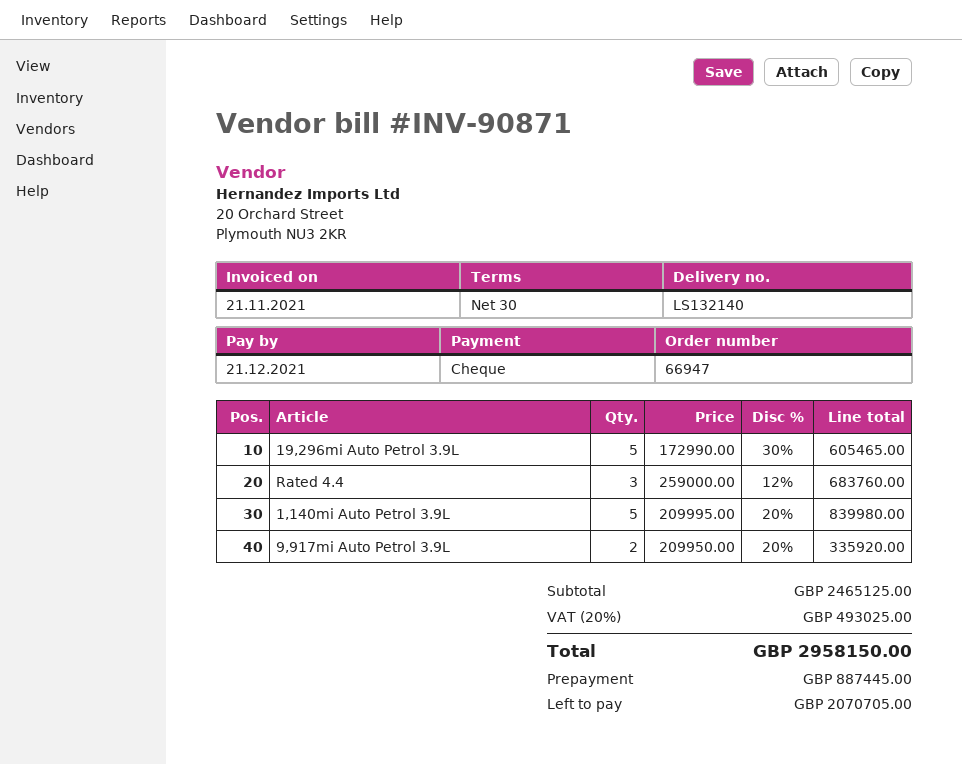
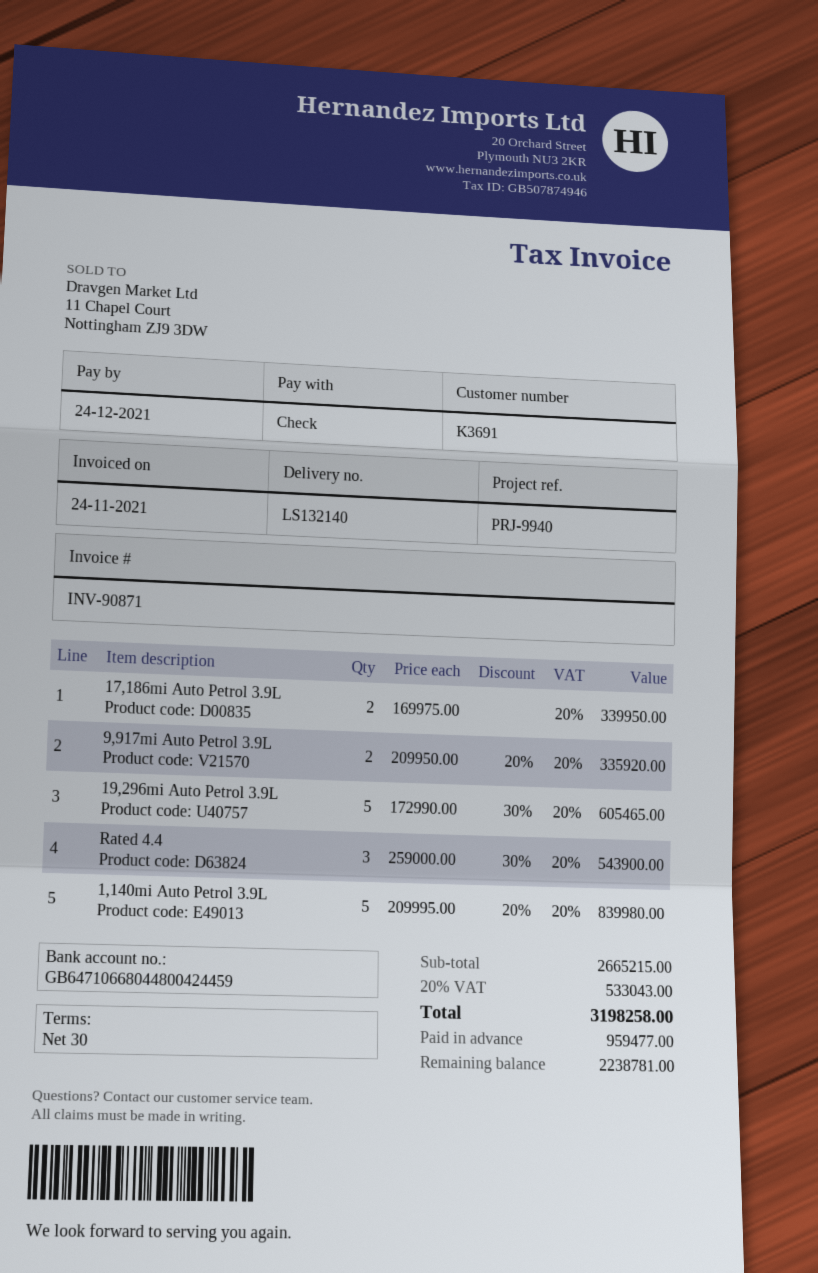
invoice date: 2021-11-21 -> 2021-11-24
due date: 2021-12-21 -> 2021-12-24
Rated 4.4: 3 x 259000.00 - 12% = 683760.00 -> 3 x 259000.00 - 30% = 543900.00
17,186mi Auto Petrol 3.9L: none -> 2 x 169975.00 = 339950.00
subtotal: 2465125.00 -> 2665215.00
tax: 20% = 493025.00 -> 20% = 533043.00
total: 2958150.00 -> 3198258.00
deposit: 887445.00 -> 959477.00
balance: 2070705.00 -> 2238781.00

